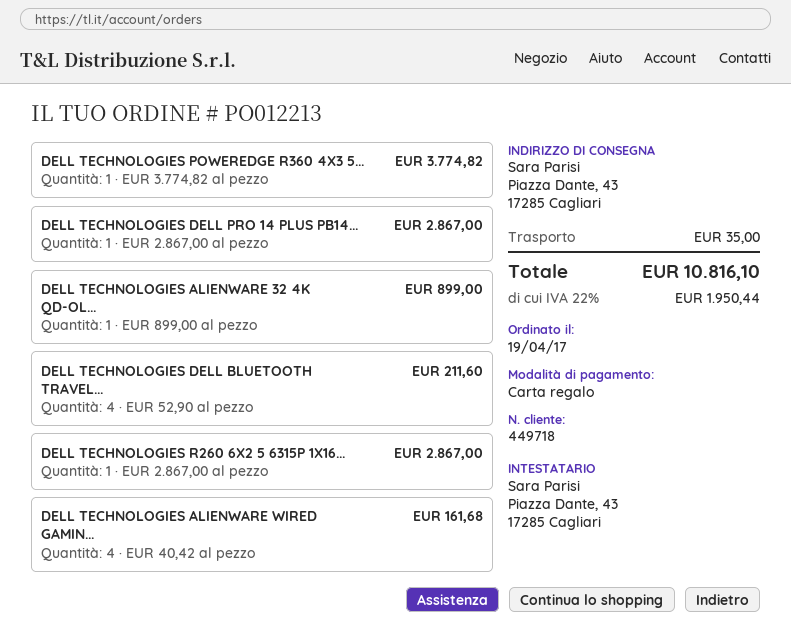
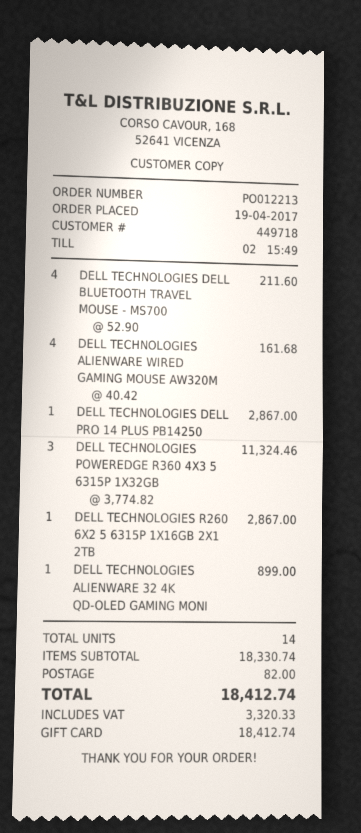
DELL TECHNOLOGIES POWEREDGE R360 4X3 5...: 1 x 3774.82 = 3774.82 -> 3 x 3774.82 = 11324.46
shipping: 35.00 -> 82.00
tax: 1950.44 -> 3320.33
total: 10816.10 -> 18412.74

